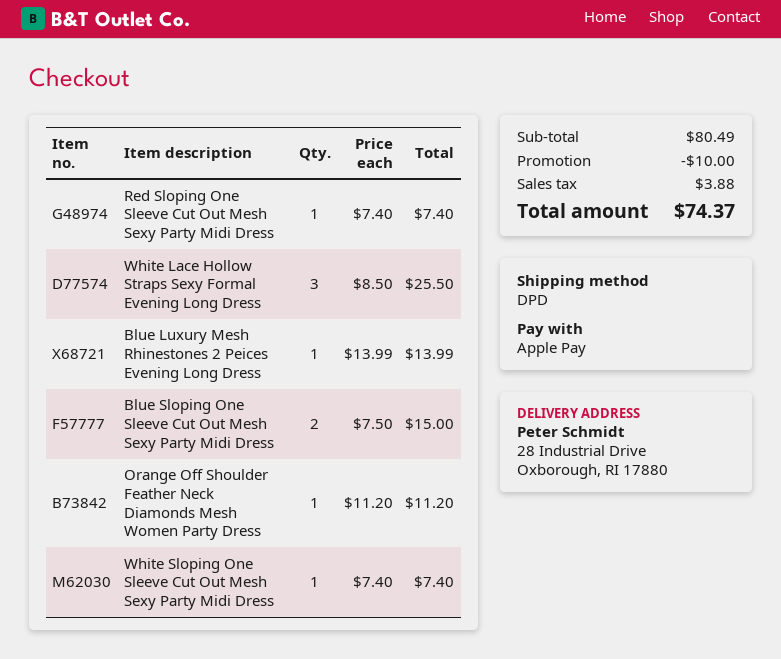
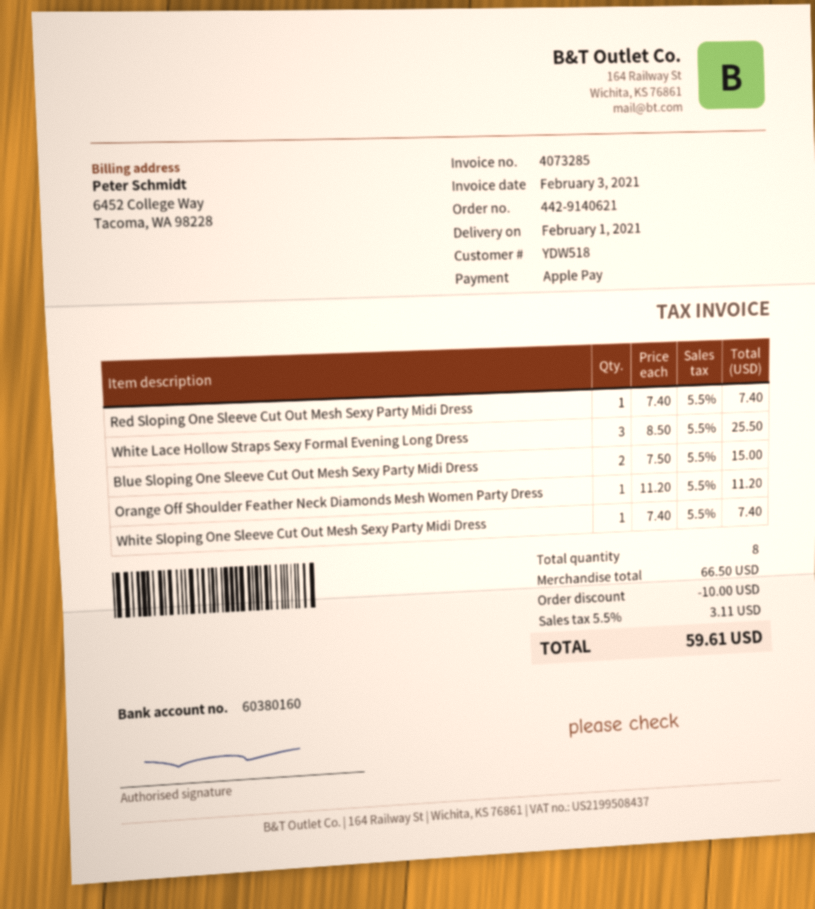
Blue Luxury Mesh Rhinestones 2 Peices Evening Long Dress: 1 x 13.99 = 13.99 -> none
subtotal: 80.49 -> 66.50
tax: 3.88 -> 3.11
total: 74.37 -> 59.61

